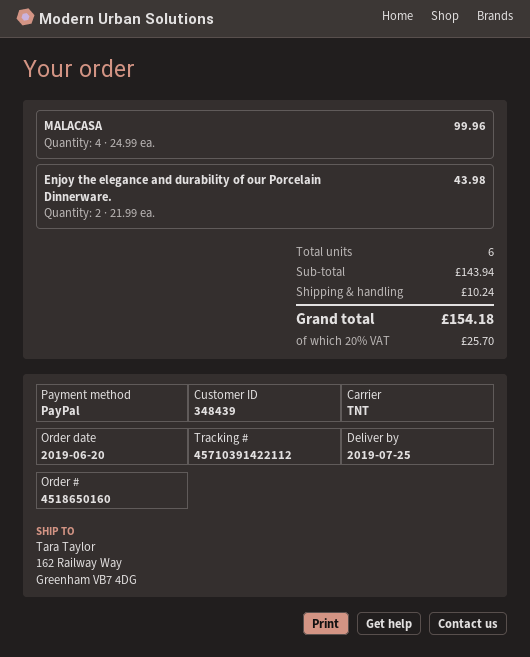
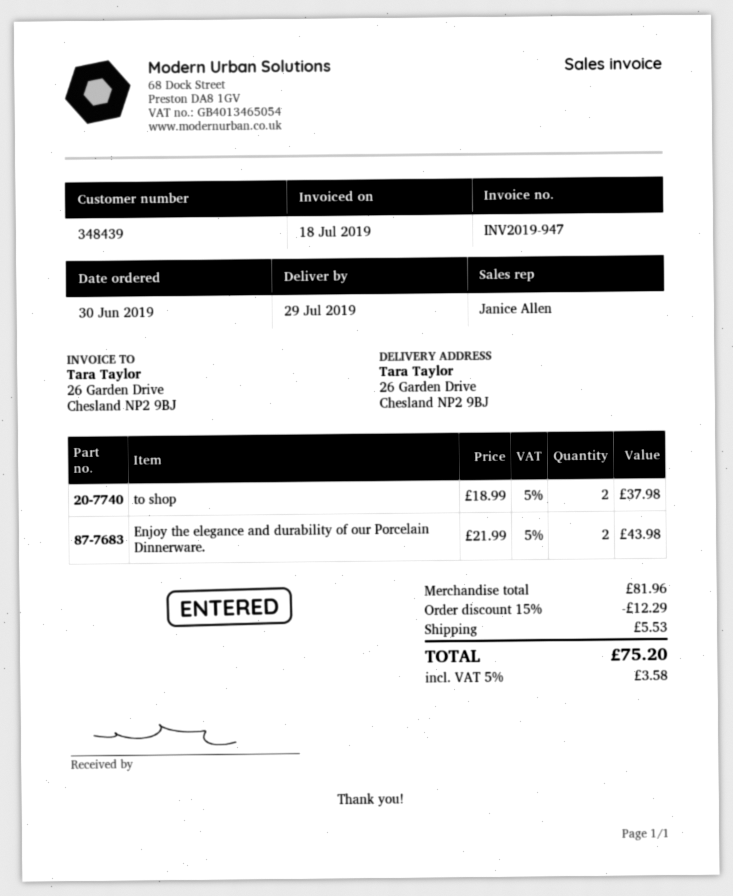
order date: 2019-06-20 -> 2019-06-30
delivery date: 2019-07-25 -> 2019-07-29
ship to: 162 Railway Way, Greenham VB7 4DG -> 26 Garden Drive, Chesland NP2 9BJ
MALACASA: 4 x 24.99 = 99.96 -> none
to shop: none -> 2 x 18.99 = 37.98
subtotal: 143.94 -> 81.96
discount: none -> 15% = 12.29
shipping: 10.24 -> 5.53
tax: 20% = 25.70 -> 5% = 3.58
total: 154.18 -> 75.20

